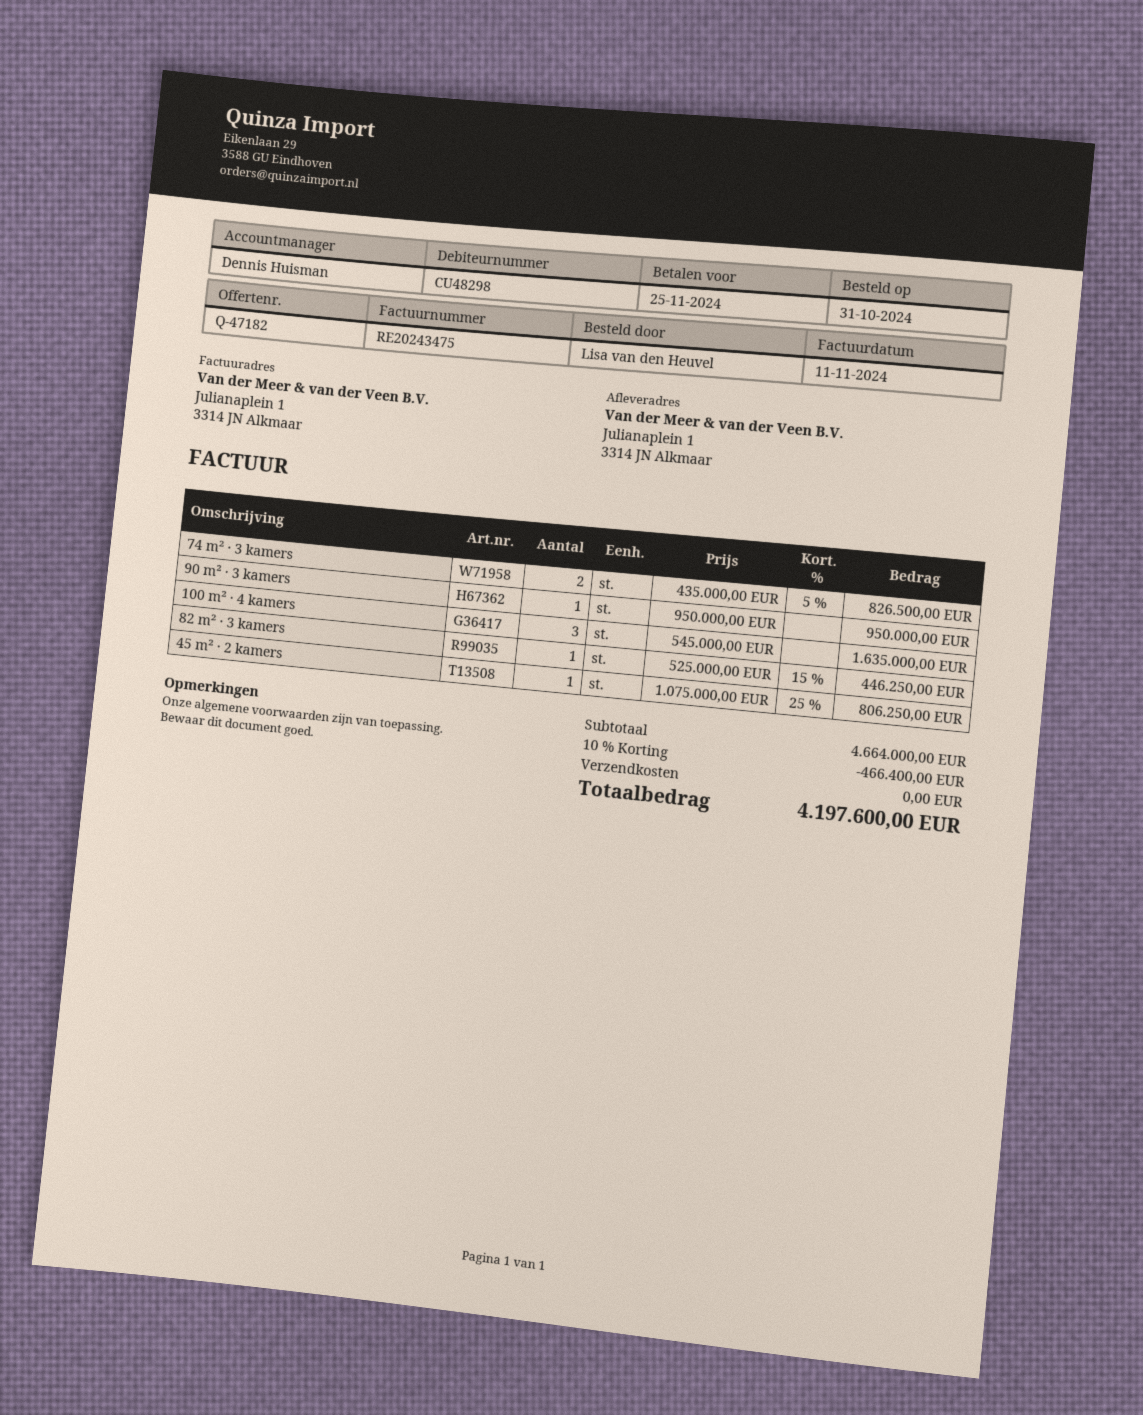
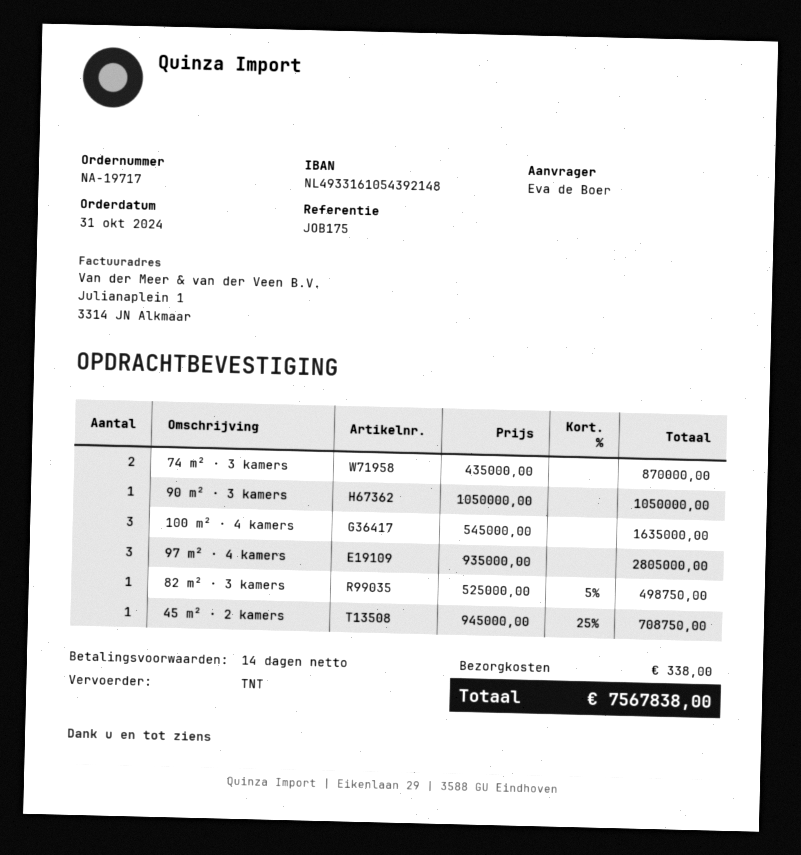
ordered by: Lisa van den Heuvel -> Eva de Boer
74 m² · 3 kamers: 2 x 435000.00 - 5% = 826500.00 -> 2 x 435000.00 = 870000.00
90 m² · 3 kamers: 1 x 950000.00 = 950000.00 -> 1 x 1050000.00 = 1050000.00
82 m² · 3 kamers: 1 x 525000.00 - 15% = 446250.00 -> 1 x 525000.00 - 5% = 498750.00
45 m² · 2 kamers: 1 x 1075000.00 - 25% = 806250.00 -> 1 x 945000.00 - 25% = 708750.00
97 m² · 4 kamers: none -> 3 x 935000.00 = 2805000.00
discount: 10% = 466400.00 -> none
shipping: 0.00 -> 338.00
total: 4197600.00 -> 7567838.00

